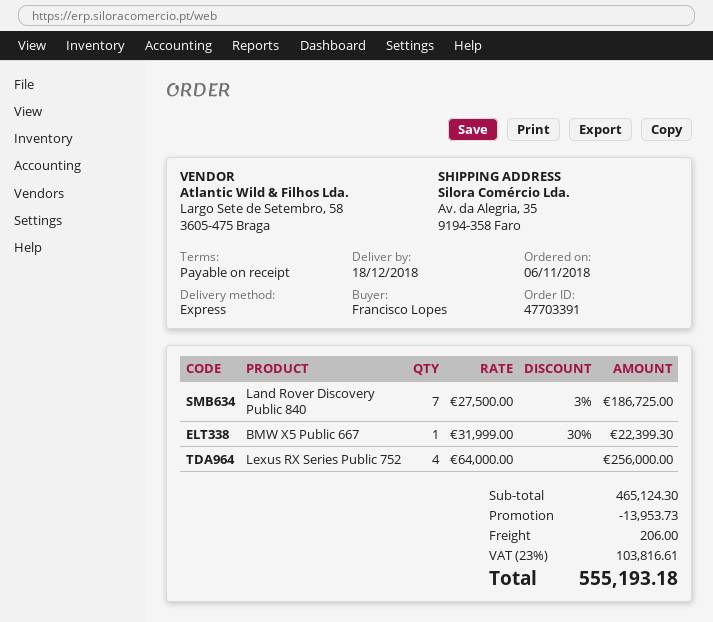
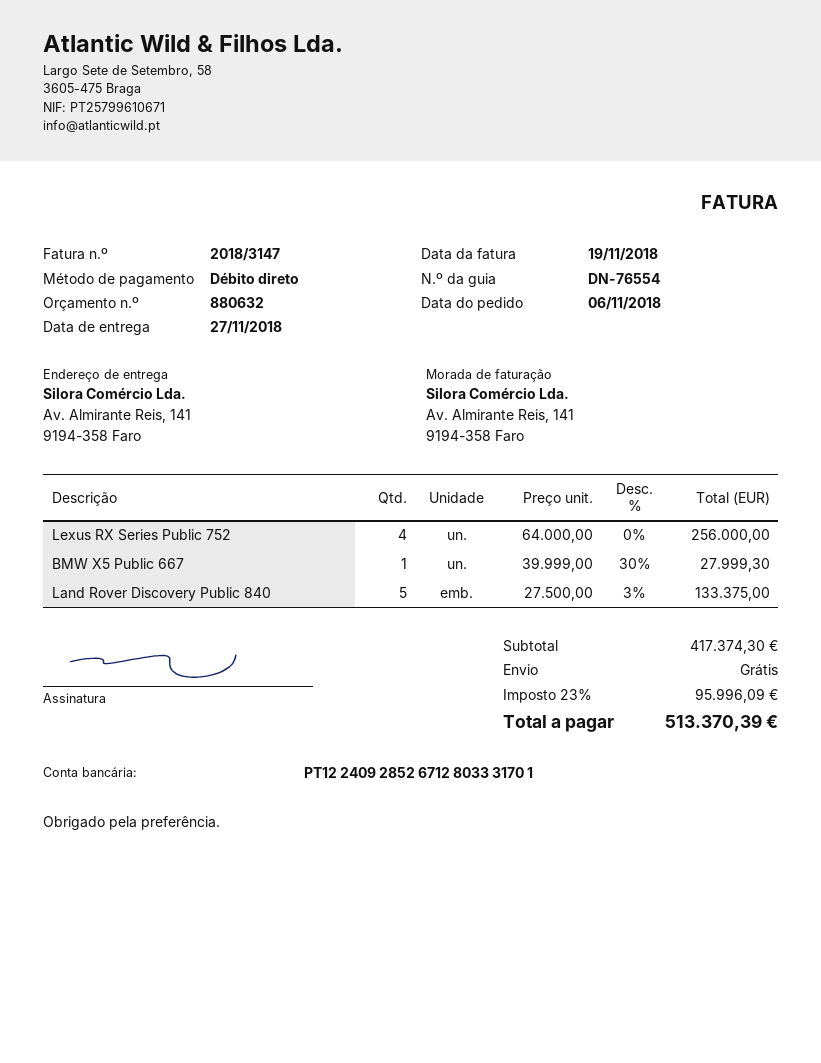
delivery date: 2018-12-18 -> 2018-11-27
ship to: Av. da Alegria, 35, 9194-358 Faro -> Av. Almirante Reis, 141, 9194-358 Faro
Land Rover Discovery Public 840: 7 x 27500.00 - 3% = 186725.00 -> 5 x 27500.00 - 3% = 133375.00
BMW X5 Public 667: 1 x 31999.00 - 30% = 22399.30 -> 1 x 39999.00 - 30% = 27999.30
subtotal: 465124.30 -> 417374.30
discount: 13953.73 -> none
shipping: 206.00 -> 0.00
tax: 23% = 103816.61 -> 23% = 95996.09
total: 555193.18 -> 513370.39

